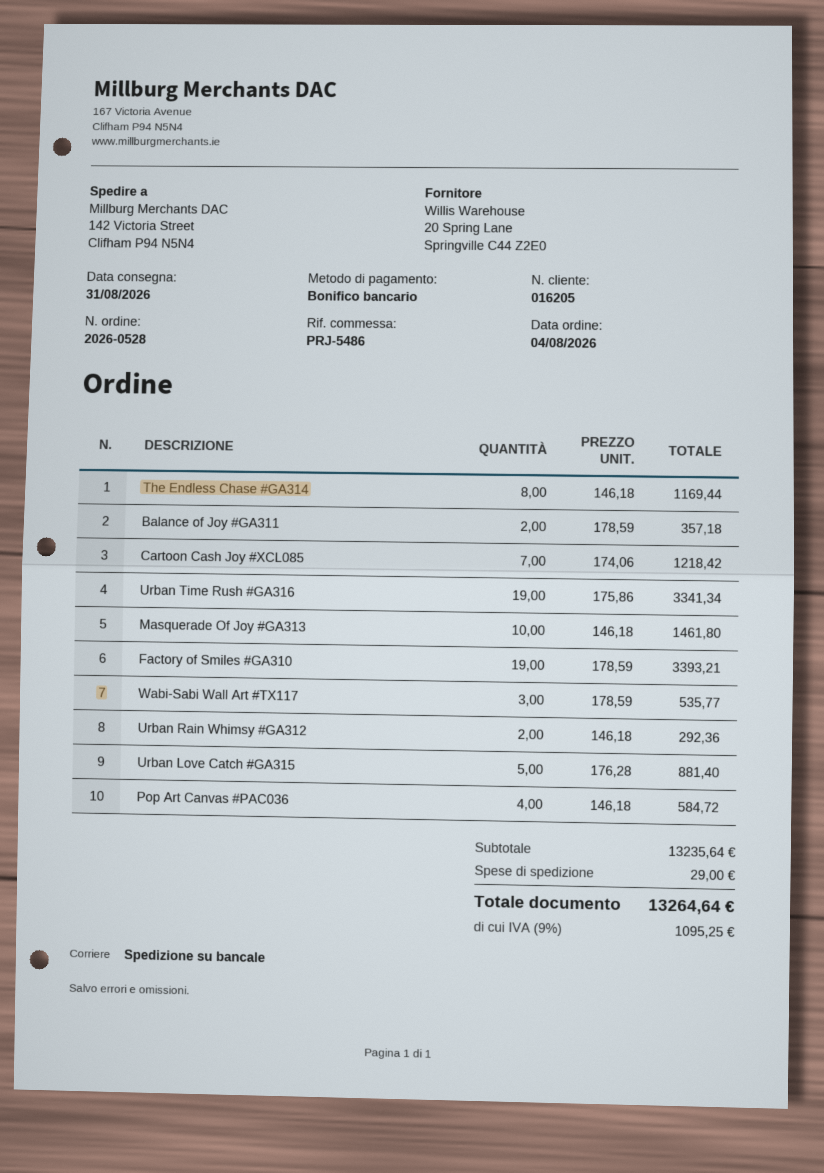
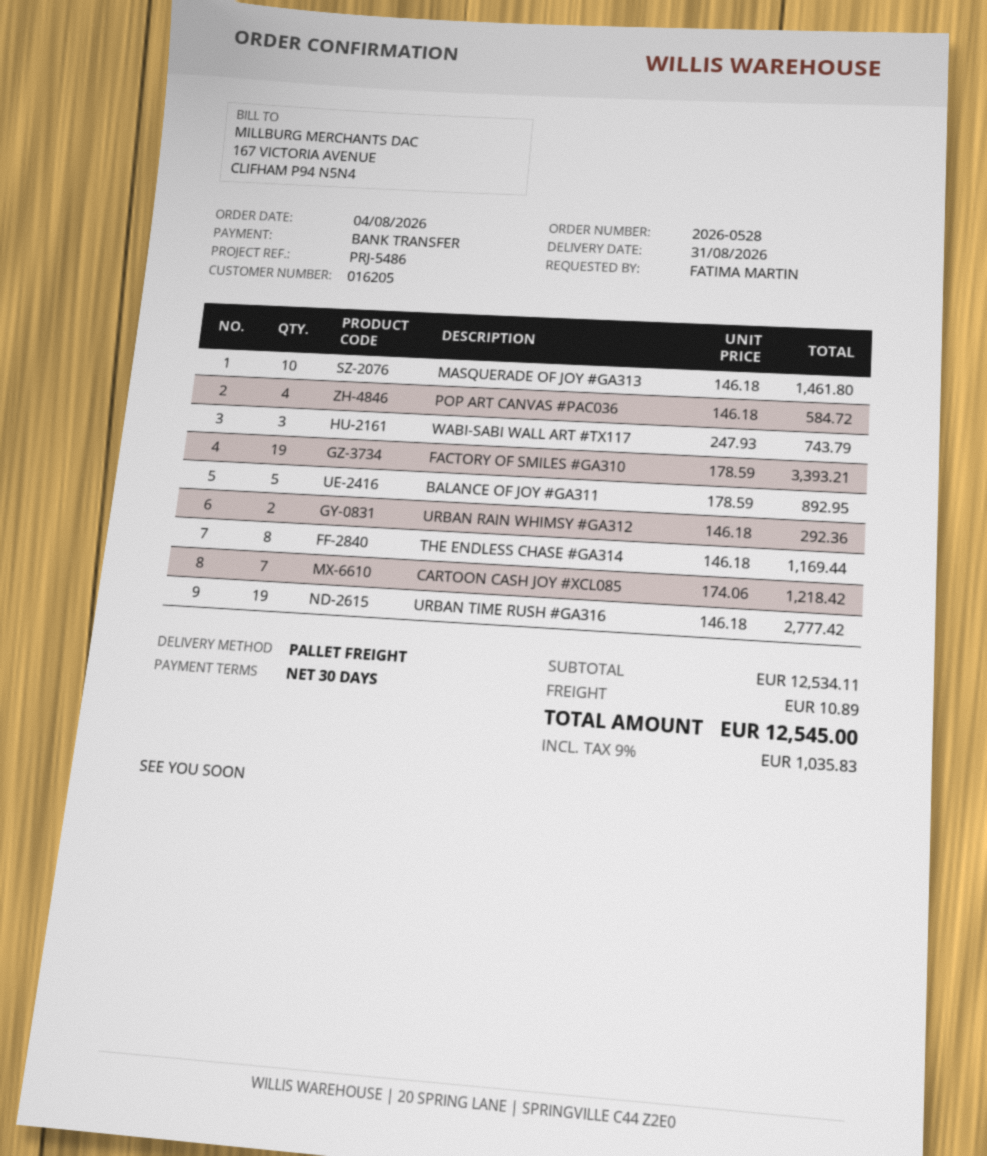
Balance of Joy #GA311: 2 x 178.59 = 357.18 -> 5 x 178.59 = 892.95
Urban Time Rush #GA316: 19 x 175.86 = 3341.34 -> 19 x 146.18 = 2777.42
Wabi-Sabi Wall Art #TX117: 3 x 178.59 = 535.77 -> 3 x 247.93 = 743.79
Urban Love Catch #GA315: 5 x 176.28 = 881.40 -> none
subtotal: 13235.64 -> 12534.11
shipping: 29.00 -> 10.89
tax: 9% = 1095.25 -> 9% = 1035.83
total: 13264.64 -> 12545.00

